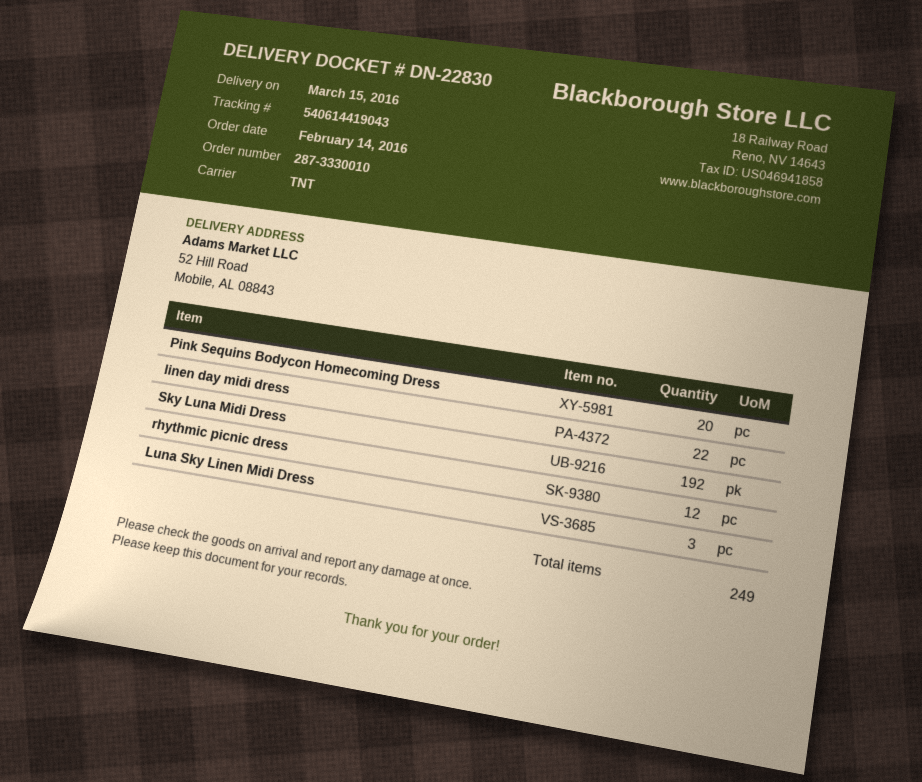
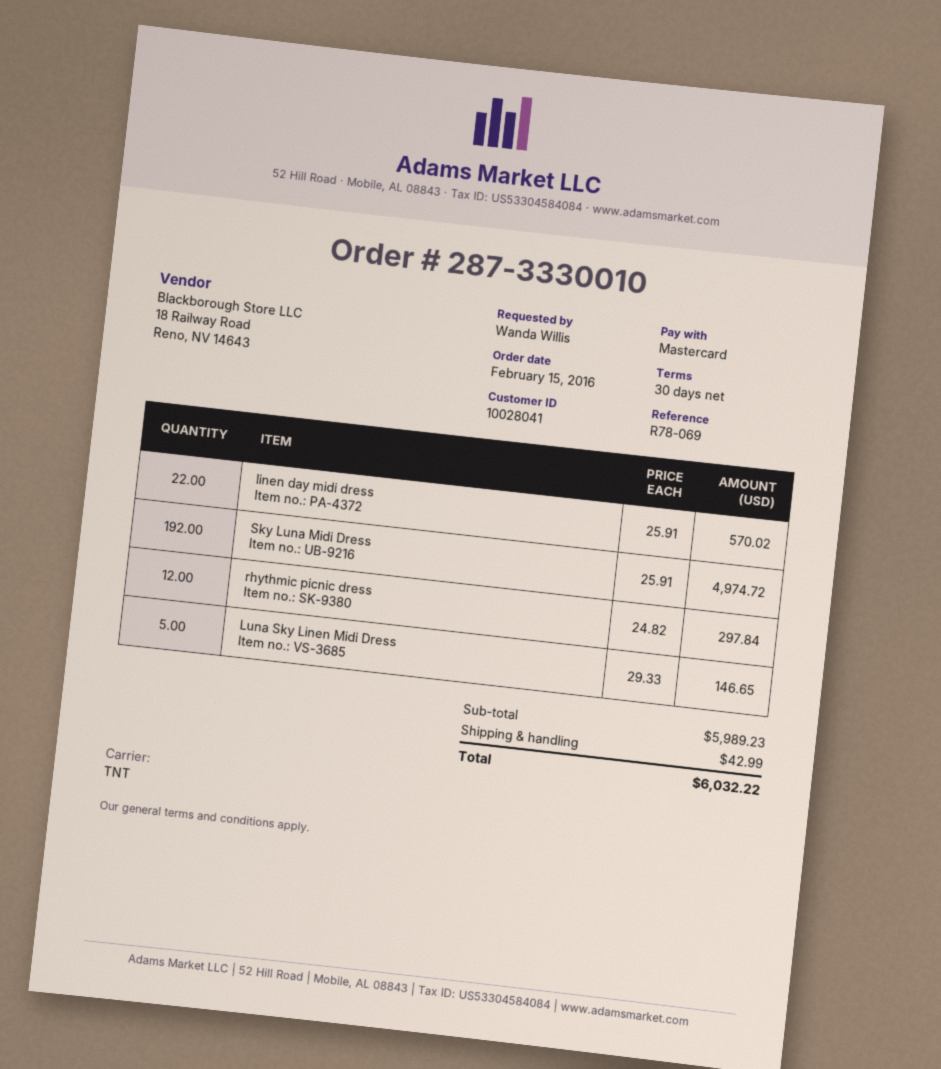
order date: 2016-02-14 -> 2016-02-15
Pink Sequins Bodycon Homecoming Dress: 20 -> none
Luna Sky Linen Midi Dress: 3 -> 5

